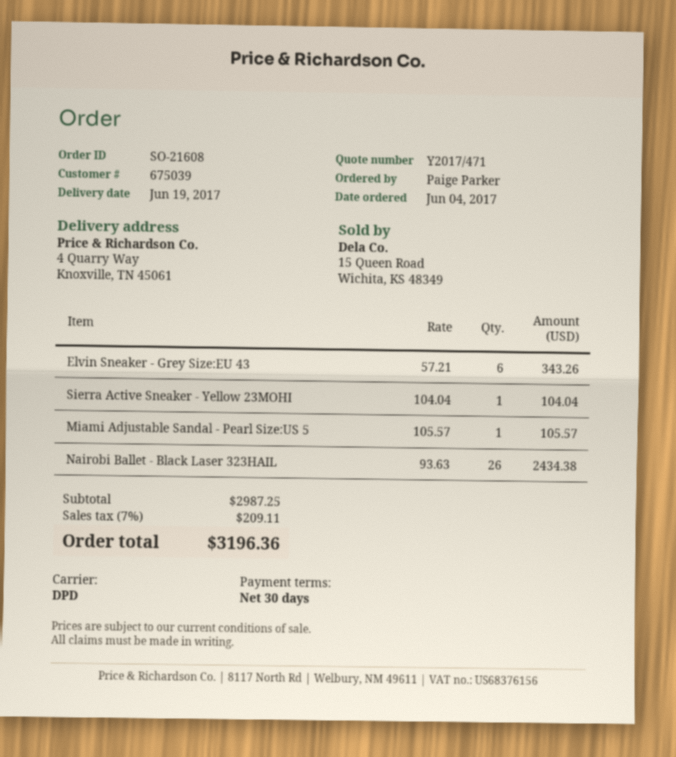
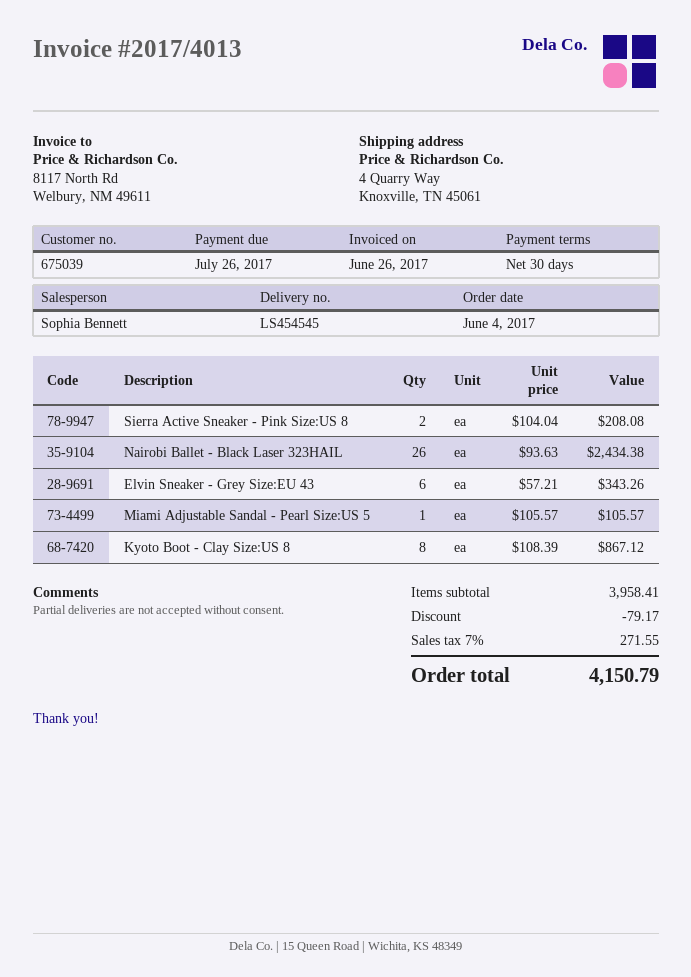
Sierra Active Sneaker - Yellow 23MOHI: 1 x 104.04 = 104.04 -> none
Sierra Active Sneaker - Pink Size:US 8: none -> 2 x 104.04 = 208.08
Kyoto Boot - Clay Size:US 8: none -> 8 x 108.39 = 867.12
subtotal: 2987.25 -> 3958.41
discount: none -> 79.17
tax: 7% = 209.11 -> 7% = 271.55
total: 3196.36 -> 4150.79

